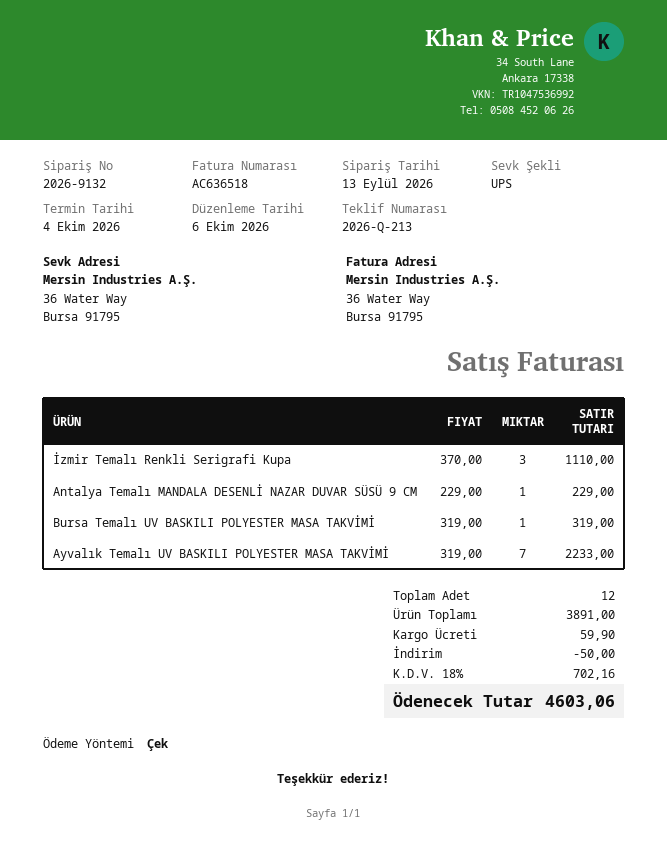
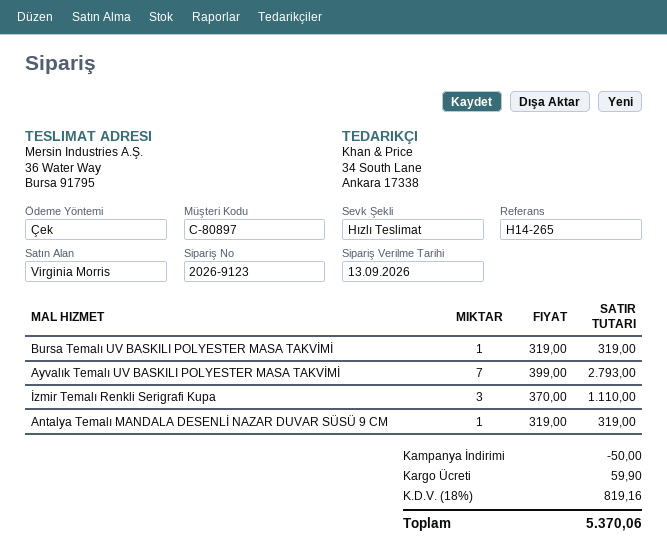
order number: 2026-9132 -> 2026-9123
shipping method: UPS -> express
Antalya Temalı MANDALA DESENLİ NAZAR DUVAR SÜSÜ 9 CM: 1 x 229.00 = 229.00 -> 1 x 319.00 = 319.00
Ayvalık Temalı UV BASKILI POLYESTER MASA TAKVİMİ: 7 x 319.00 = 2233.00 -> 7 x 399.00 = 2793.00
tax: 18% = 702.16 -> 18% = 819.16
total: 4603.06 -> 5370.06

